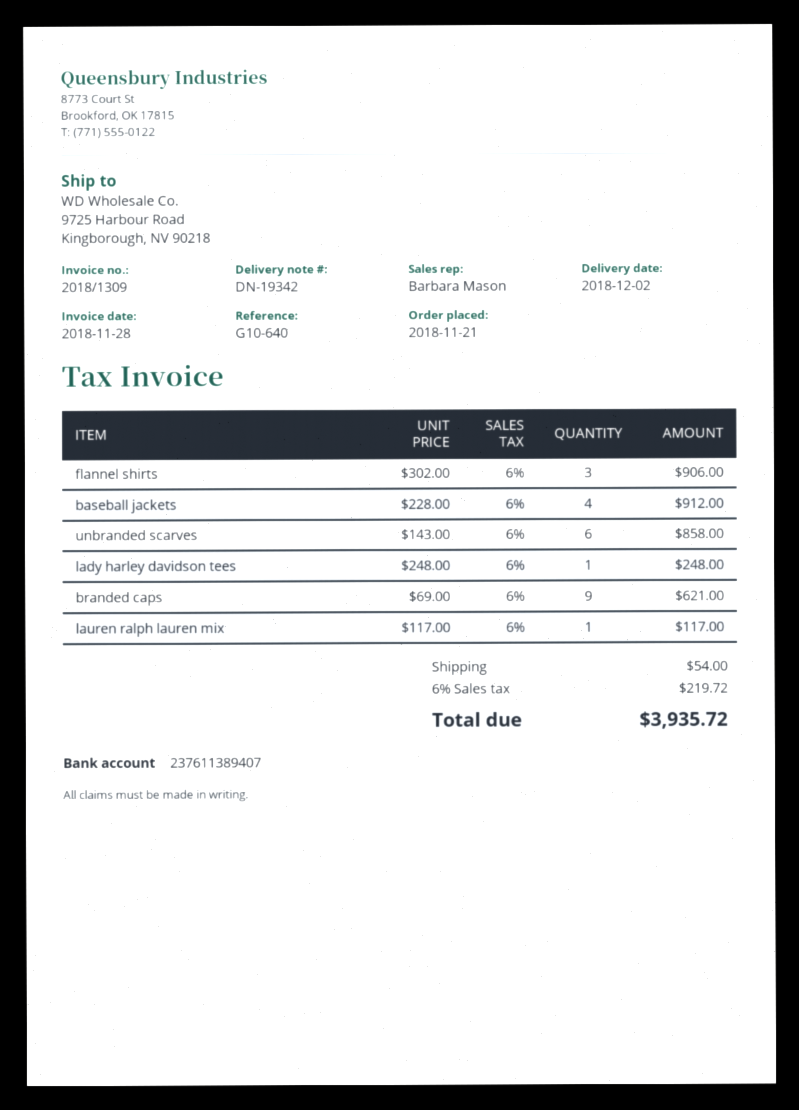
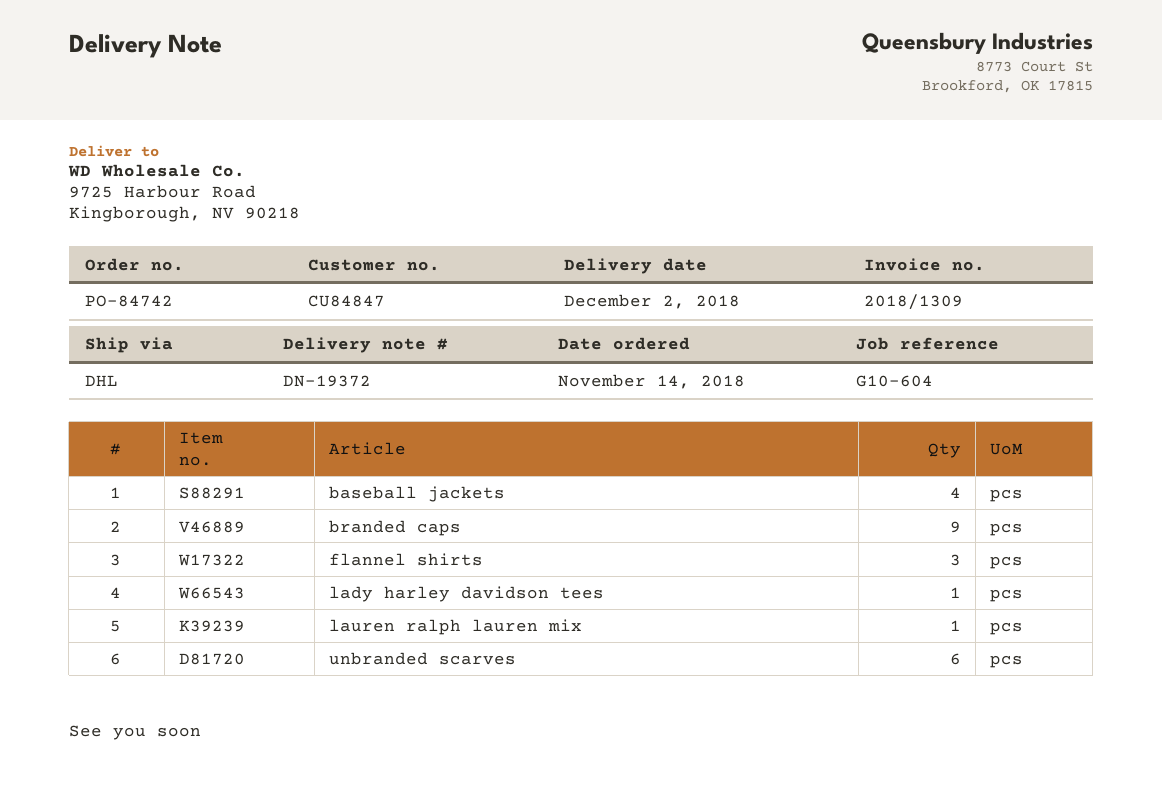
order date: 2018-11-21 -> 2018-11-14
delivery note number: DN-19342 -> DN-19372
reference: G10-640 -> G10-604

